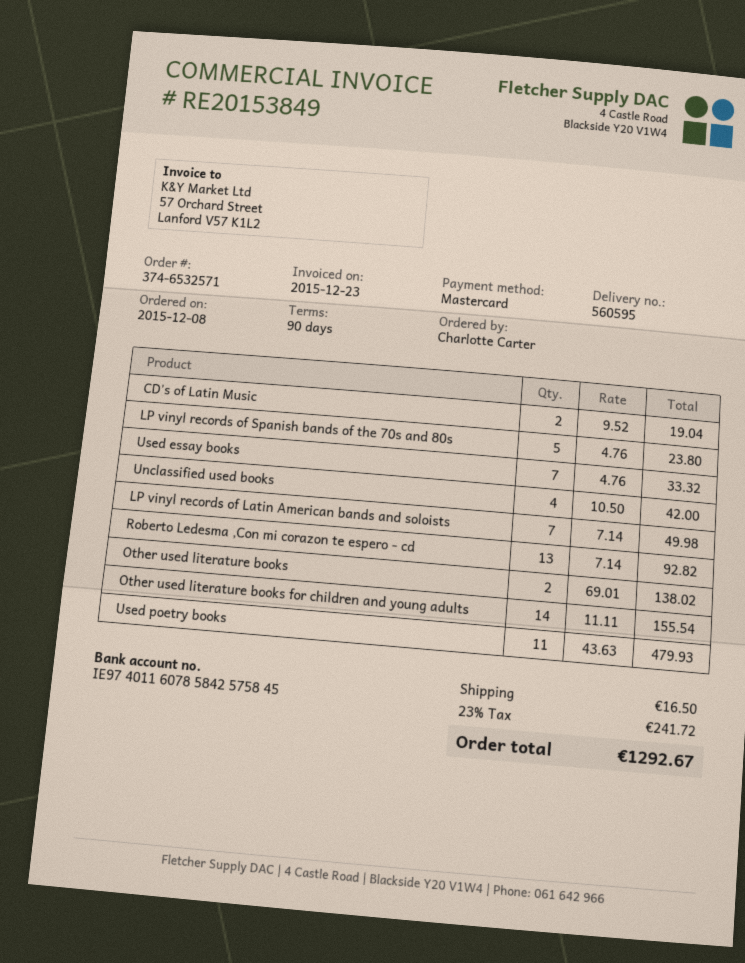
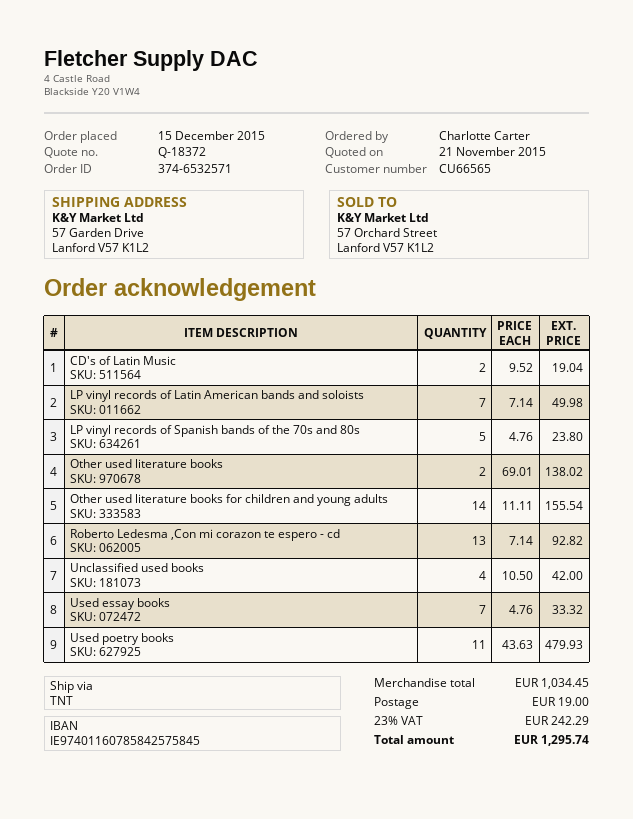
order date: 2015-12-08 -> 2015-12-15
shipping: 16.50 -> 19.00
tax: 23% = 241.72 -> 23% = 242.29
total: 1292.67 -> 1295.74

